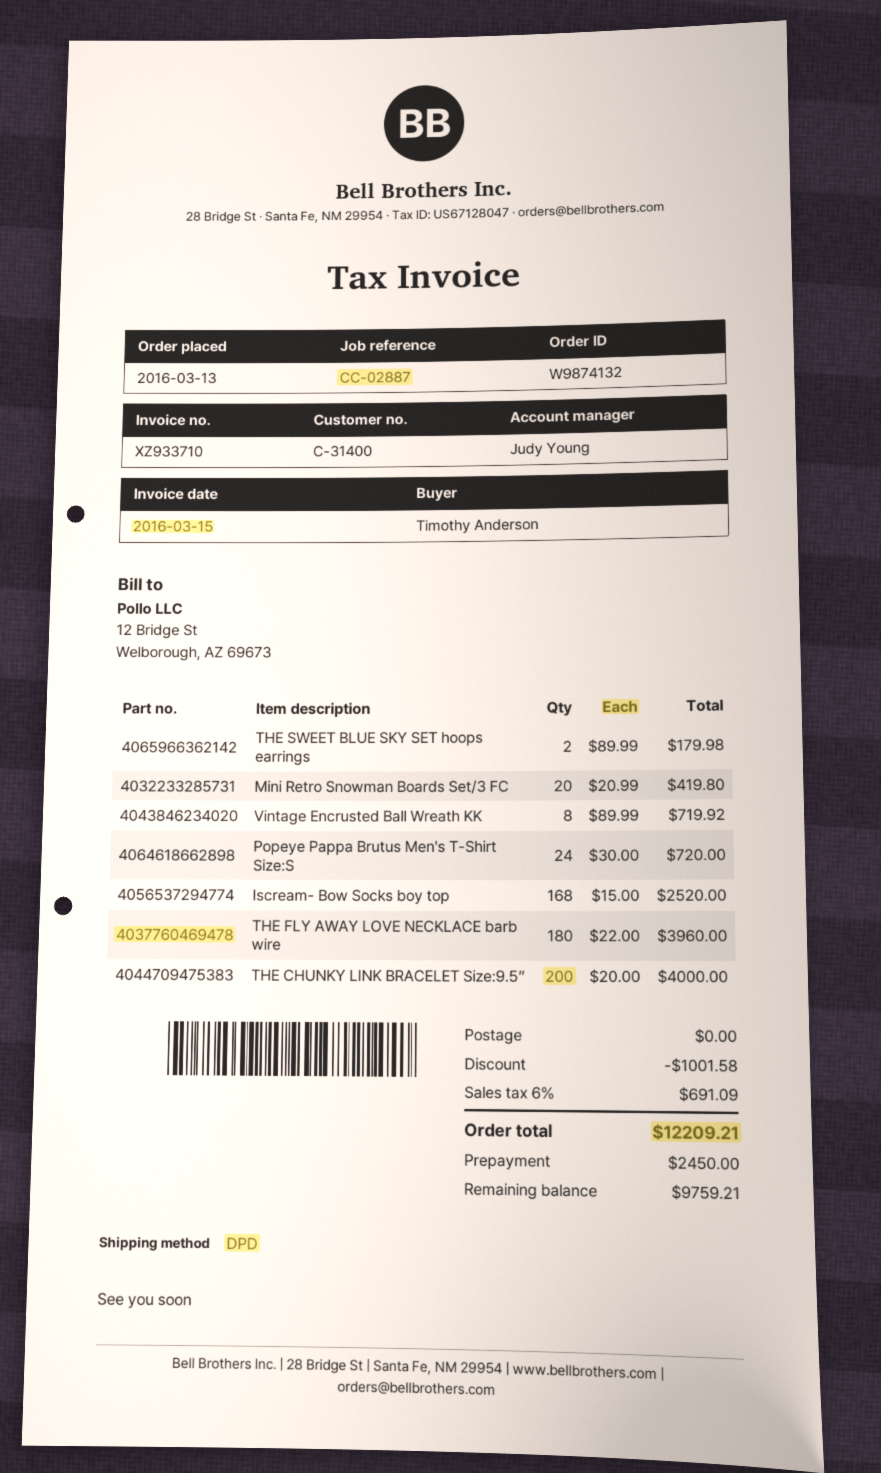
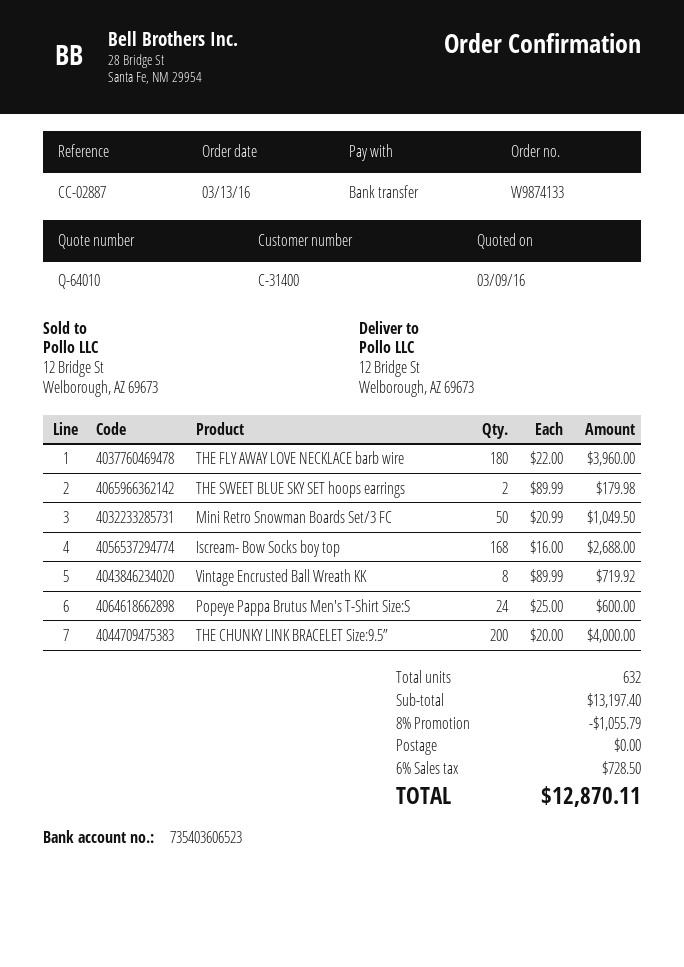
order number: W9874132 -> W9874133
Mini Retro Snowman Boards Set/3 FC: 20 x 20.99 = 419.80 -> 50 x 20.99 = 1049.50
Popeye Pappa Brutus Men's T-Shirt Size:S: 24 x 30.00 = 720.00 -> 24 x 25.00 = 600.00
Iscream- Bow Socks boy top: 168 x 15.00 = 2520.00 -> 168 x 16.00 = 2688.00
discount: 1001.58 -> 1055.79
tax: 6% = 691.09 -> 6% = 728.50
total: 12209.21 -> 12870.11

